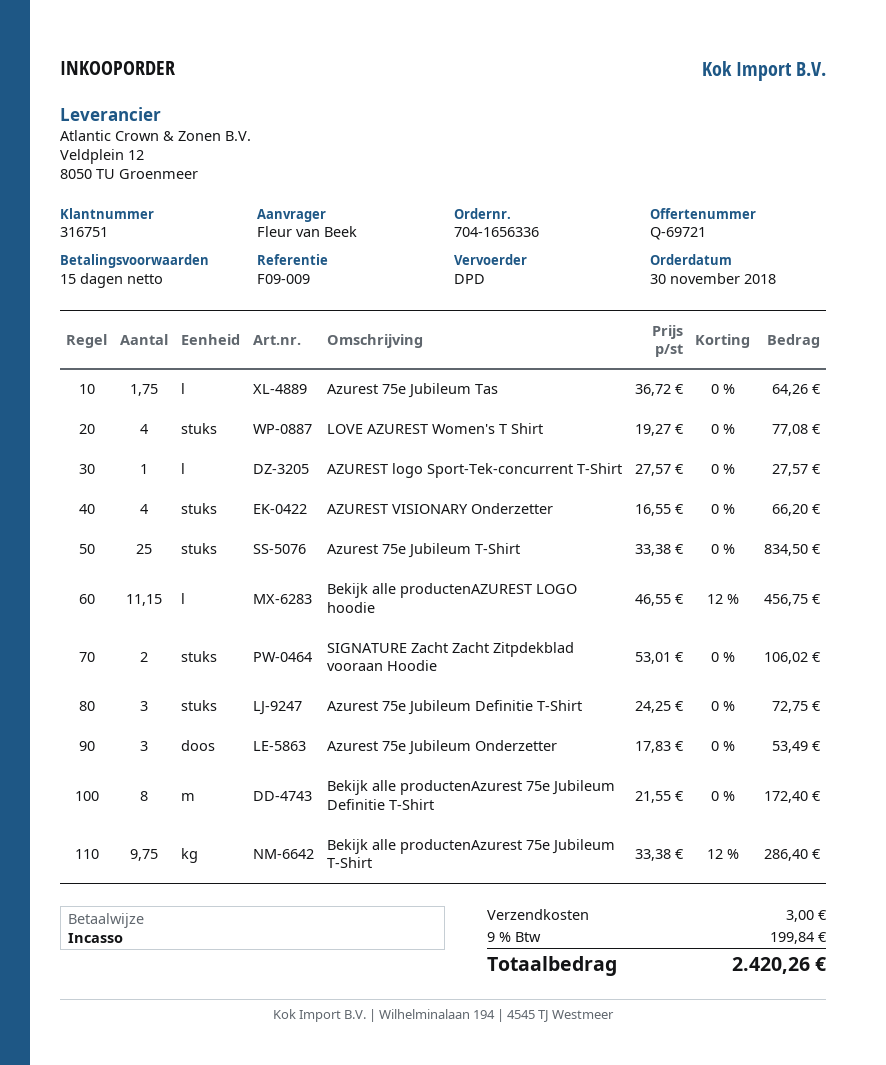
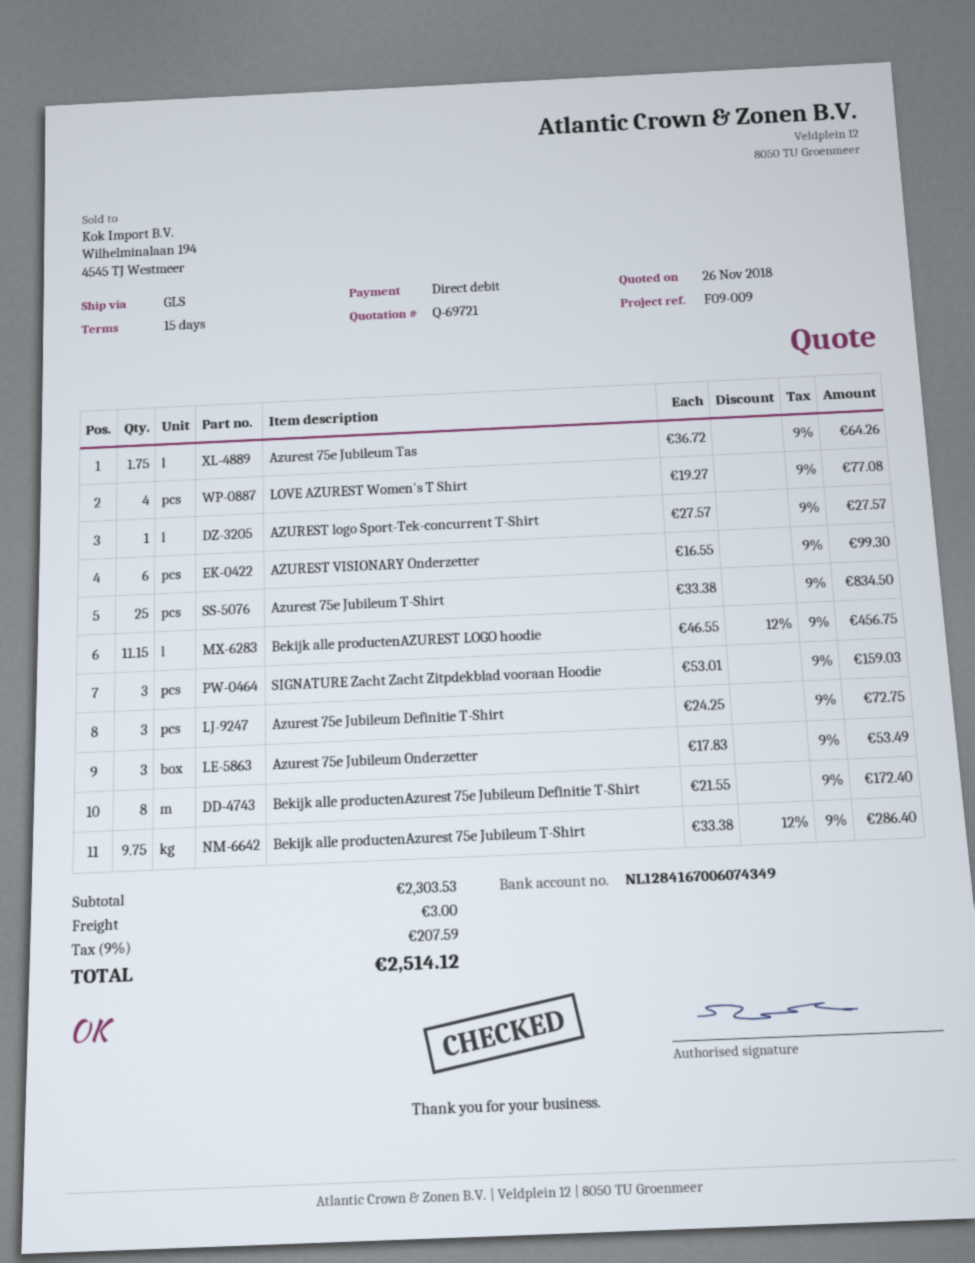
shipping method: DPD -> GLS
AZUREST VISIONARY Onderzetter: 4 x 16.55 = 66.20 -> 6 x 16.55 = 99.30
SIGNATURE Zacht Zacht Zitpdekblad vooraan Hoodie: 2 x 53.01 = 106.02 -> 3 x 53.01 = 159.03
tax: 9% = 199.84 -> 9% = 207.59
total: 2420.26 -> 2514.12

